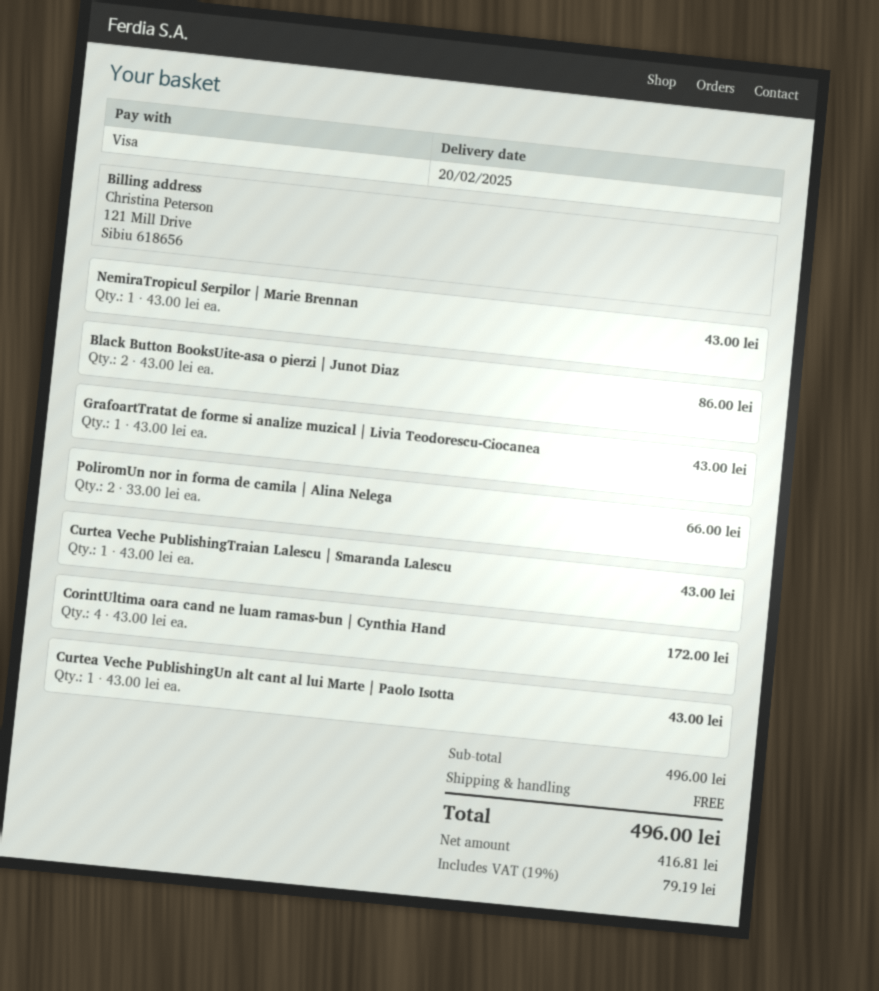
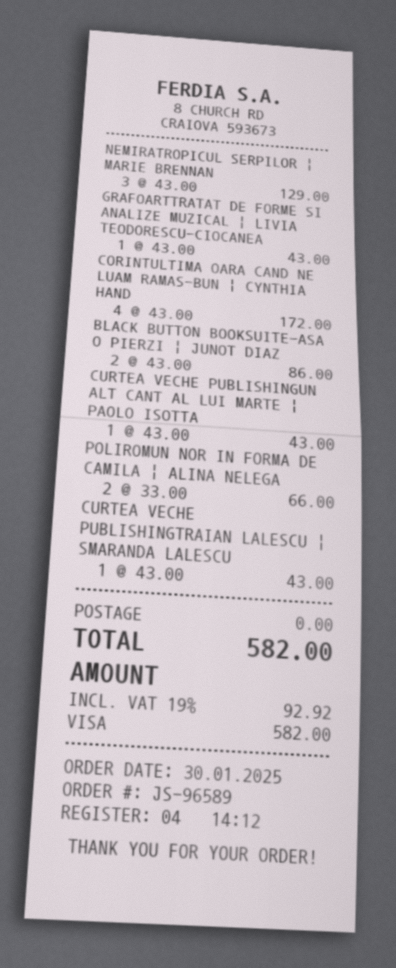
NemiraTropicul Serpilor | Marie Brennan: 1 x 43.00 = 43.00 -> 3 x 43.00 = 129.00
tax: 19% = 79.19 -> 19% = 92.92
total: 496.00 -> 582.00

